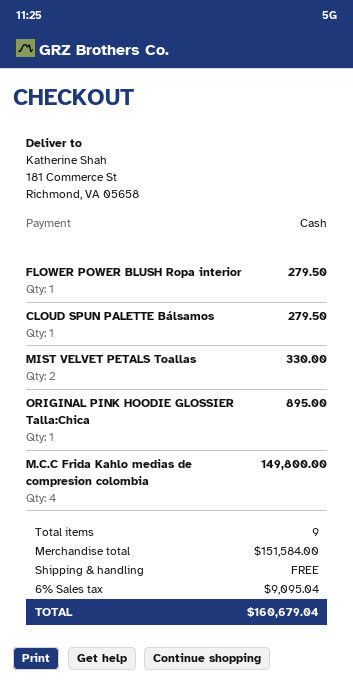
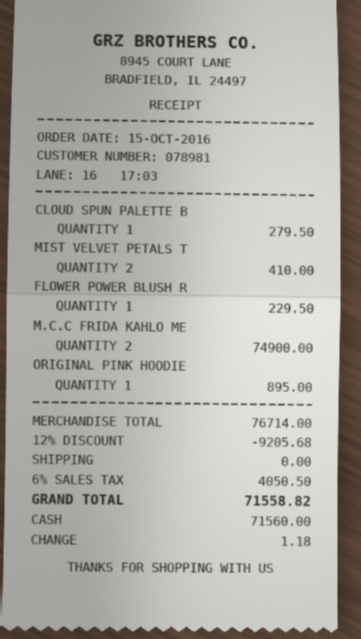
FLOWER POWER BLUSH Ropa interior: 1 for 279.50 -> 1 for 229.50
MIST VELVET PETALS Toallas: 2 for 330.00 -> 2 for 410.00
M.C.C Frida Kahlo medias de compresion colombia: 4 for 149800.00 -> 2 for 74900.00
subtotal: 151584.00 -> 76714.00
discount: none -> 12% = 9205.68
tax: 6% = 9095.04 -> 6% = 4050.50
total: 160679.04 -> 71558.82

